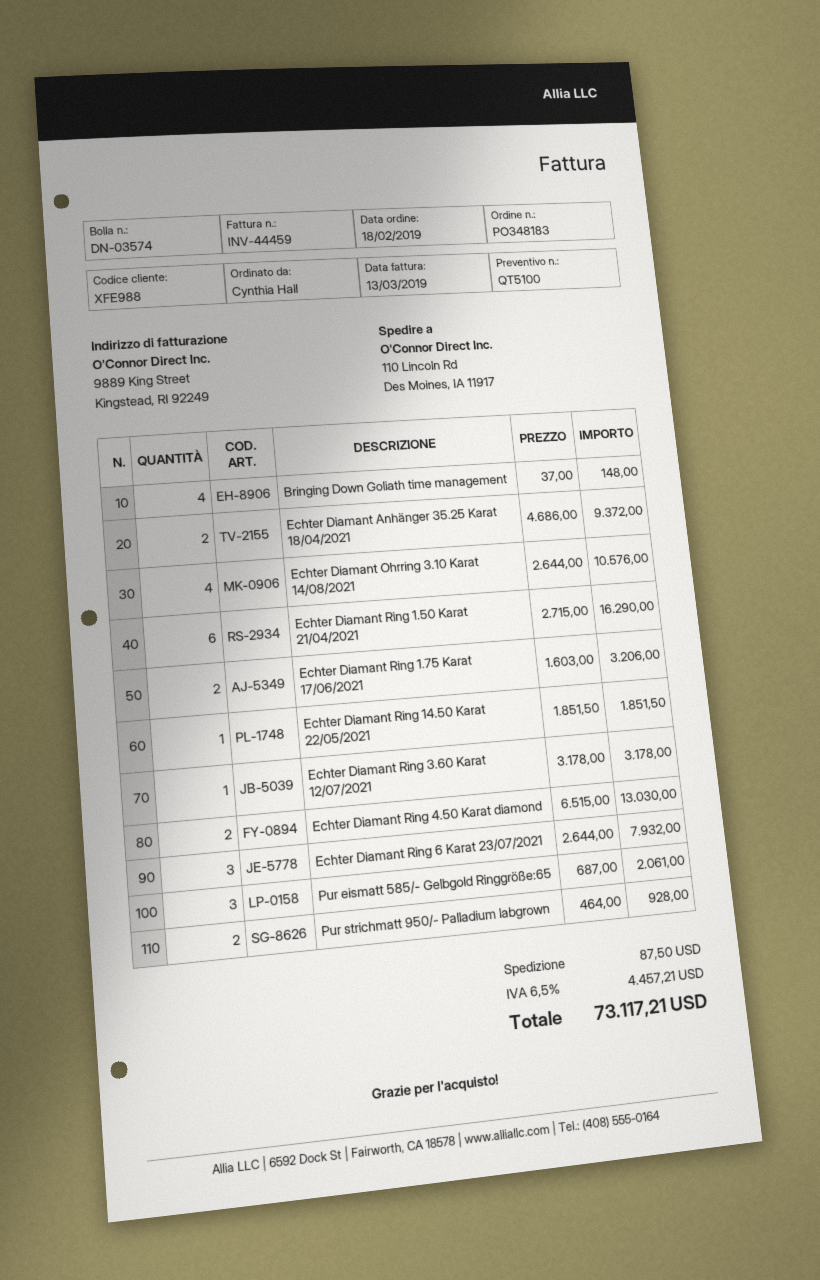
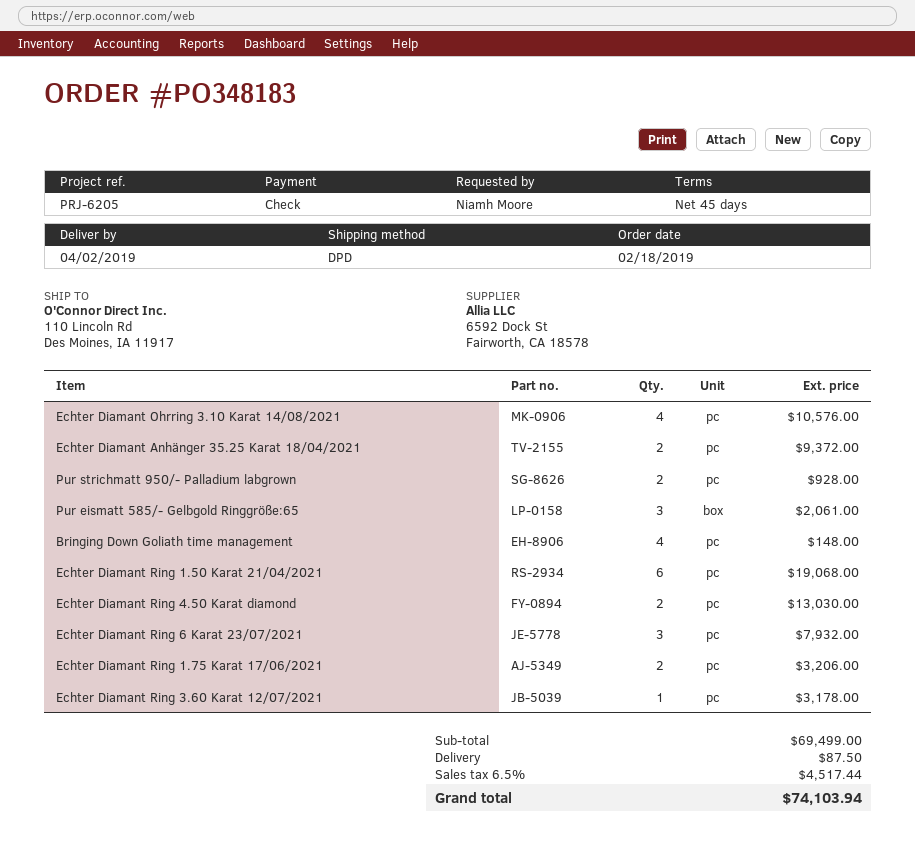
ordered by: Cynthia Hall -> Niamh Moore
Echter Diamant Ring 1.50 Karat 21/04/2021: 6 for 16290.00 -> 6 for 19068.00
Echter Diamant Ring 14.50 Karat 22/05/2021: 1 for 1851.50 -> none
tax: 6.5% = 4457.21 -> 6.5% = 4517.44
total: 73117.21 -> 74103.94

